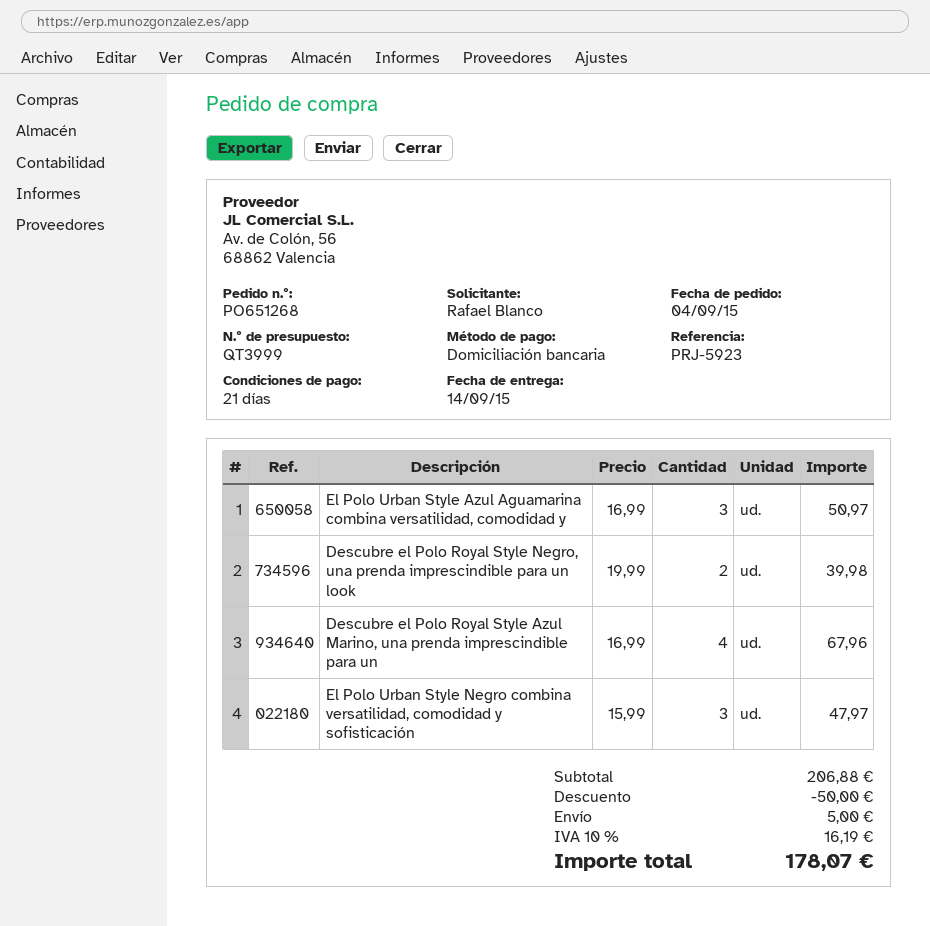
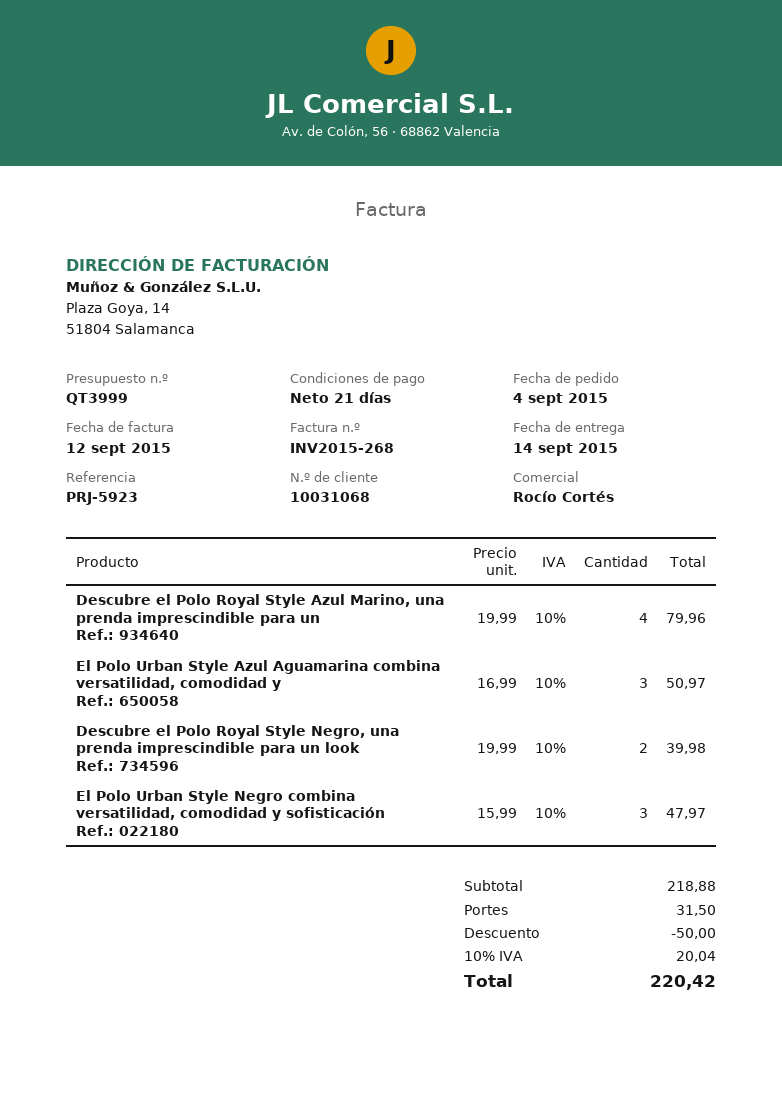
Descubre el Polo Royal Style Azul Marino, una prenda imprescindible para un: 4 x 16.99 = 67.96 -> 4 x 19.99 = 79.96
subtotal: 206.88 -> 218.88
shipping: 5.00 -> 31.50
tax: 10% = 16.19 -> 10% = 20.04
total: 178.07 -> 220.42

